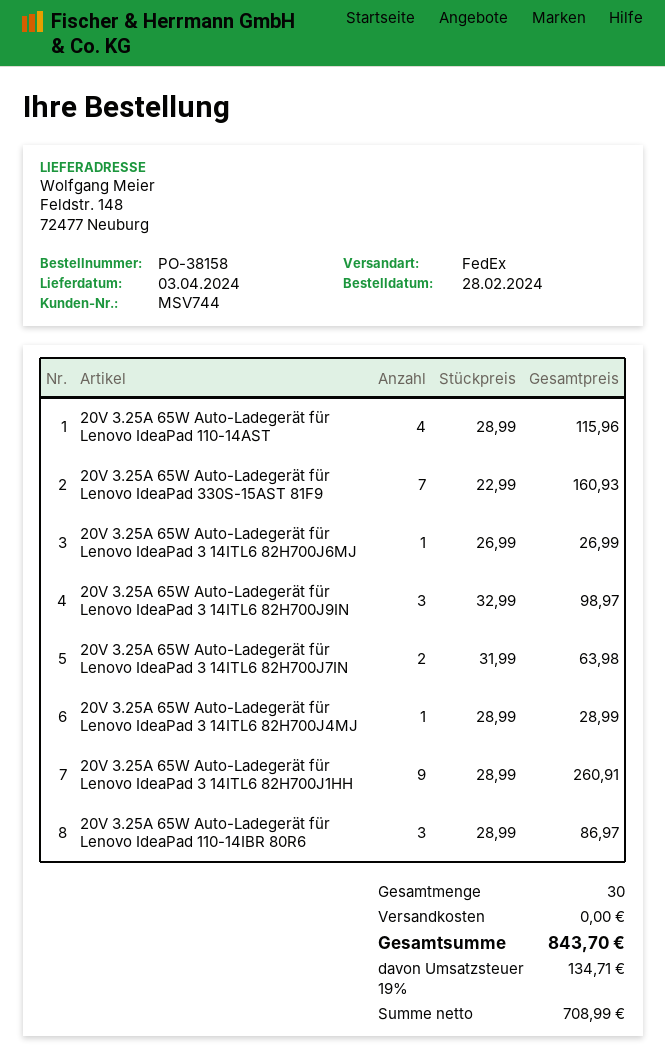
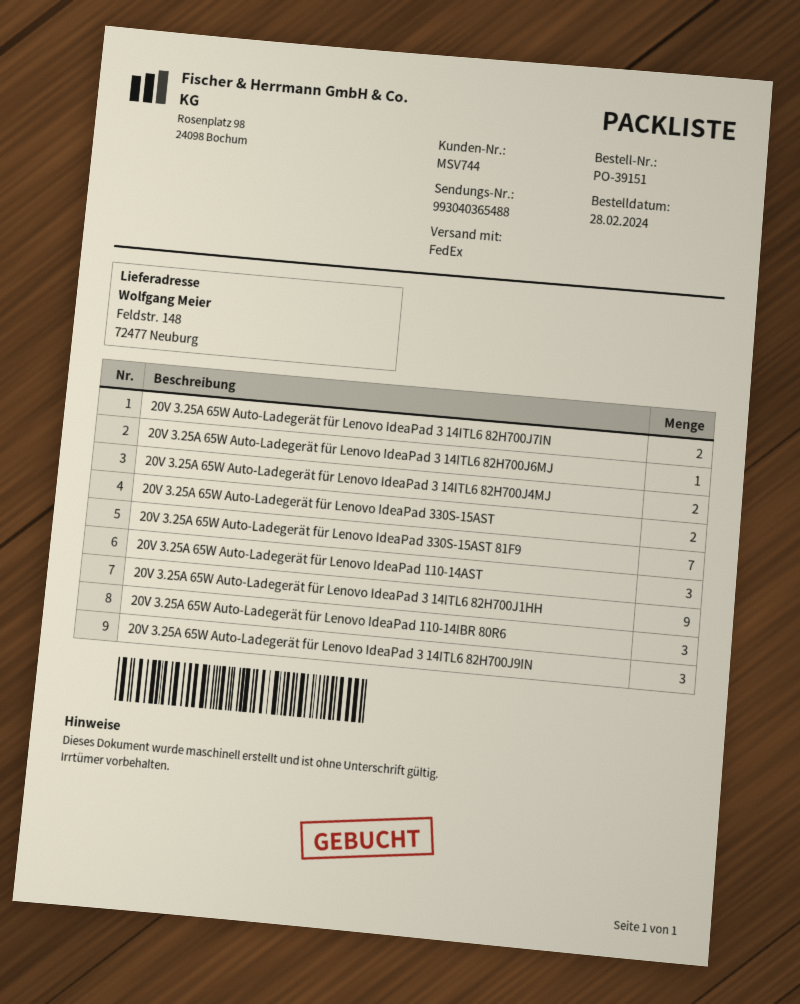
order number: PO-38158 -> PO-39151
20V 3.25A 65W Auto-Ladegerät für Lenovo IdeaPad 110-14AST: 4 -> 3
20V 3.25A 65W Auto-Ladegerät für Lenovo IdeaPad 3 14ITL6 82H700J4MJ: 1 -> 2
20V 3.25A 65W Auto-Ladegerät für Lenovo IdeaPad 330S-15AST: none -> 2

